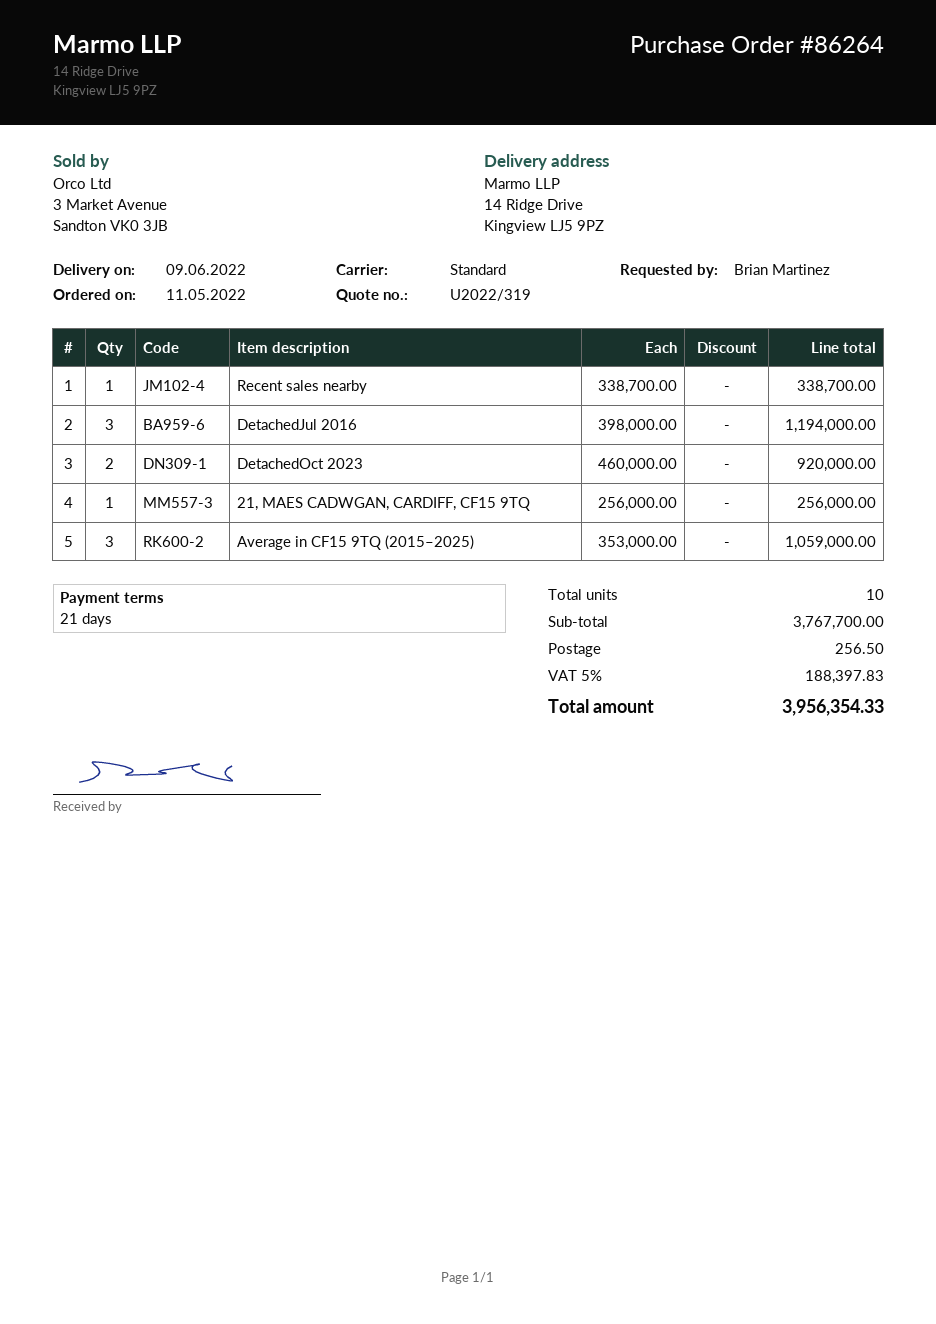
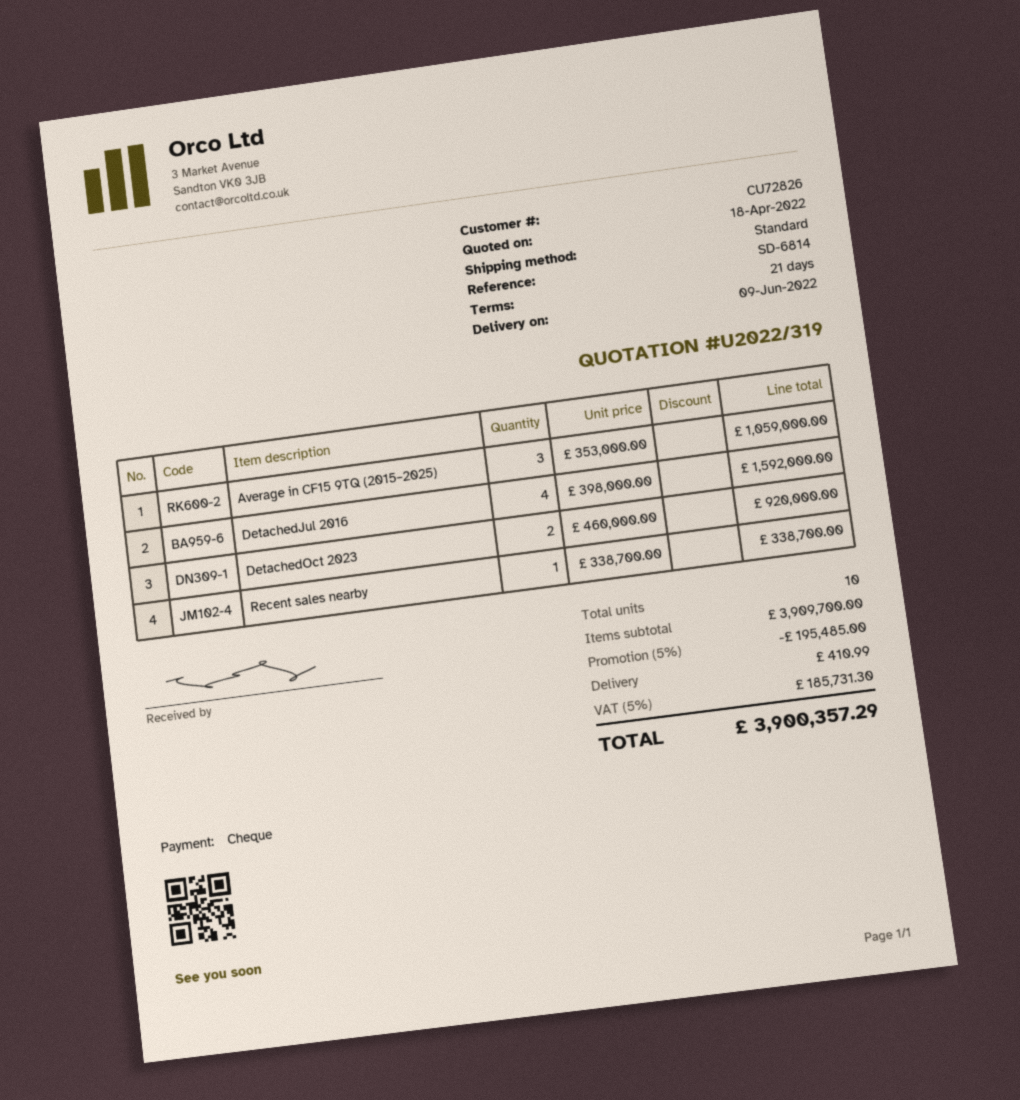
DetachedJul 2016: 3 x 398000.00 = 1194000.00 -> 4 x 398000.00 = 1592000.00
21, MAES CADWGAN, CARDIFF, CF15 9TQ: 1 x 256000.00 = 256000.00 -> none
subtotal: 3767700.00 -> 3909700.00
discount: none -> 5% = 195485.00
shipping: 256.50 -> 410.99
tax: 5% = 188397.83 -> 5% = 185731.30
total: 3956354.33 -> 3900357.29

